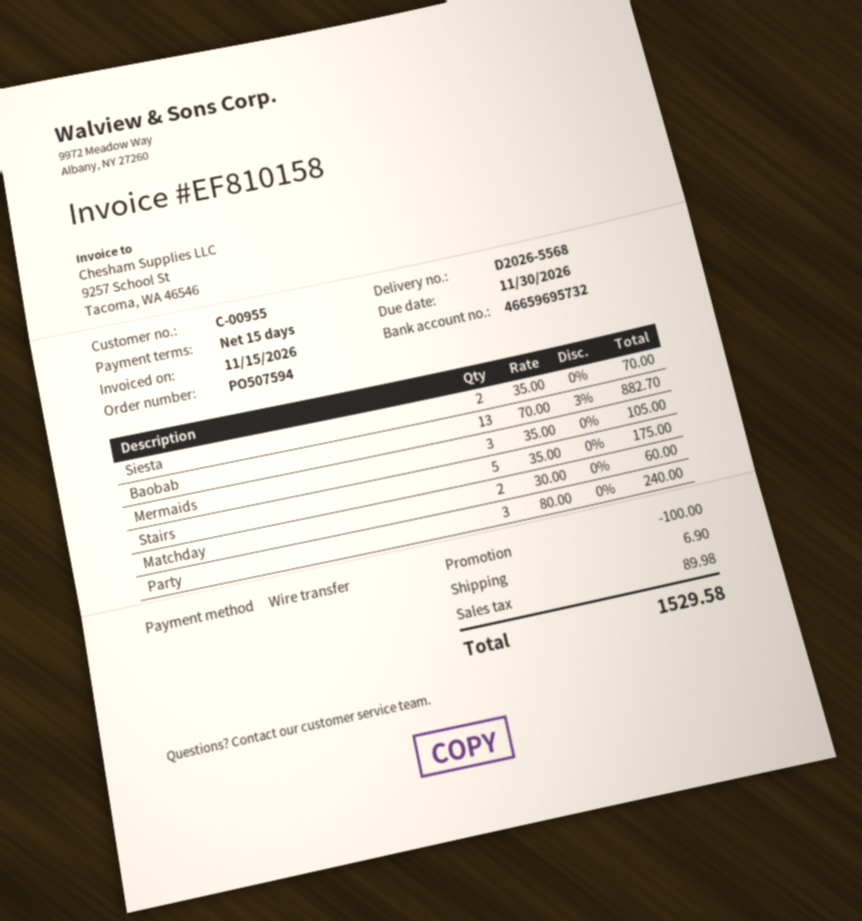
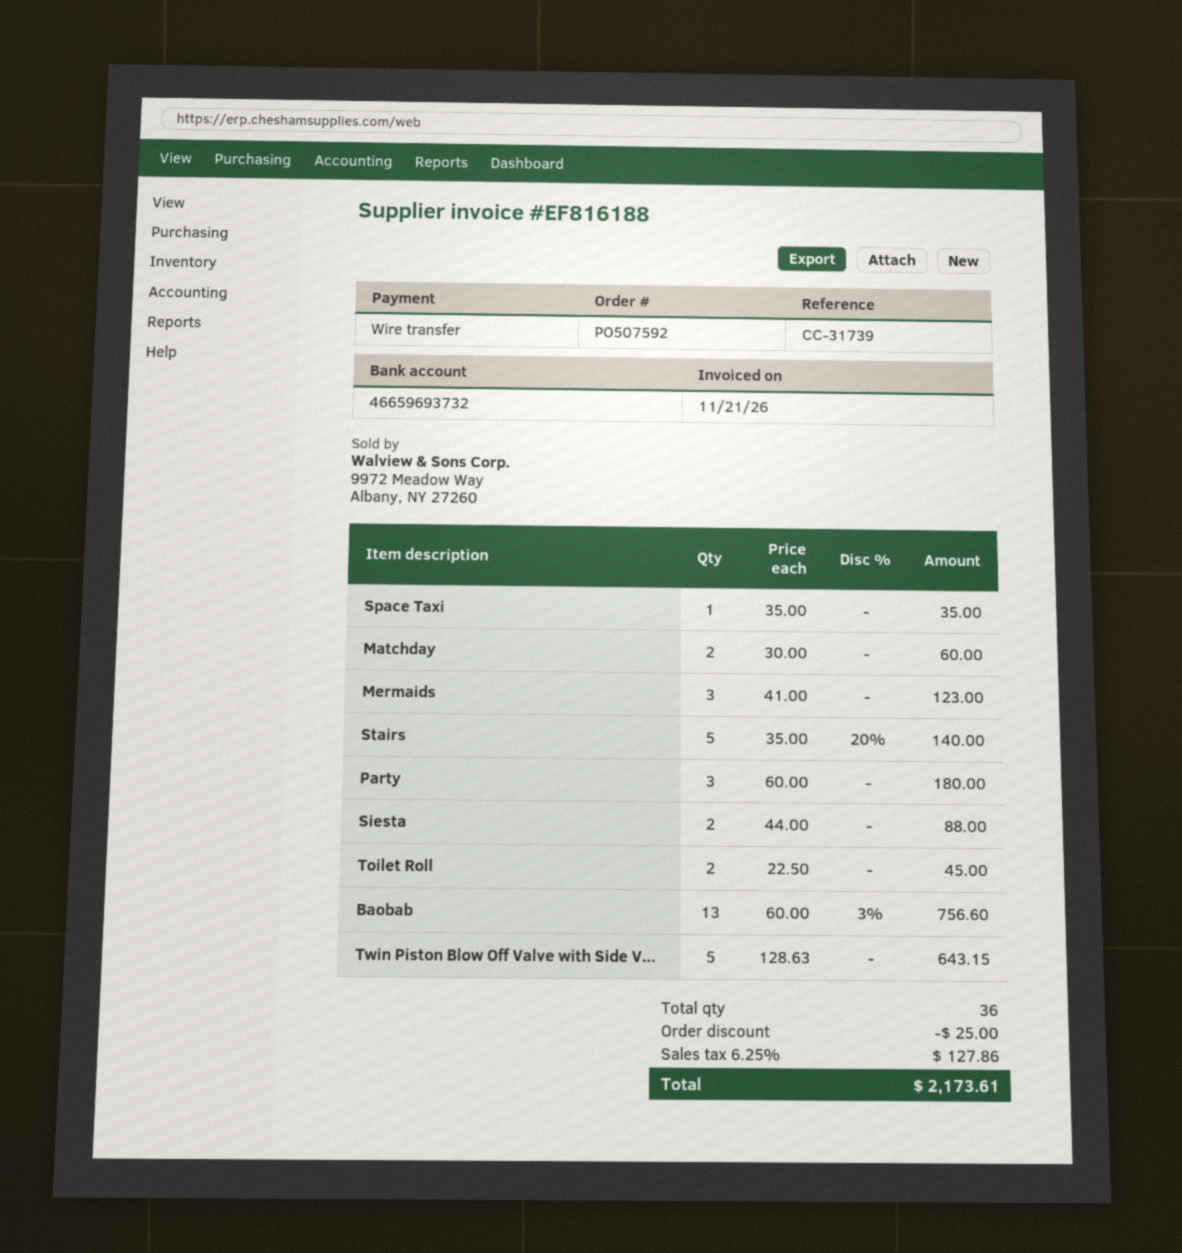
order number: PO507594 -> PO507592
invoice number: EF810158 -> EF816188
invoice date: 2026-11-15 -> 2026-11-21
bank account: 46659695732 -> 46659693732
Siesta: 2 x 35.00 = 70.00 -> 2 x 44.00 = 88.00
Baobab: 13 x 70.00 - 3% = 882.70 -> 13 x 60.00 - 3% = 756.60
Mermaids: 3 x 35.00 = 105.00 -> 3 x 41.00 = 123.00
Stairs: 5 x 35.00 = 175.00 -> 5 x 35.00 - 20% = 140.00
Party: 3 x 80.00 = 240.00 -> 3 x 60.00 = 180.00
Space Taxi: none -> 1 x 35.00 = 35.00
Toilet Roll: none -> 2 x 22.50 = 45.00
Twin Piston Blow Off Valve with Side V...: none -> 5 x 128.63 = 643.15
discount: 100.00 -> 25.00
shipping: 6.90 -> none
tax: 89.98 -> 127.86
total: 1529.58 -> 2173.61

